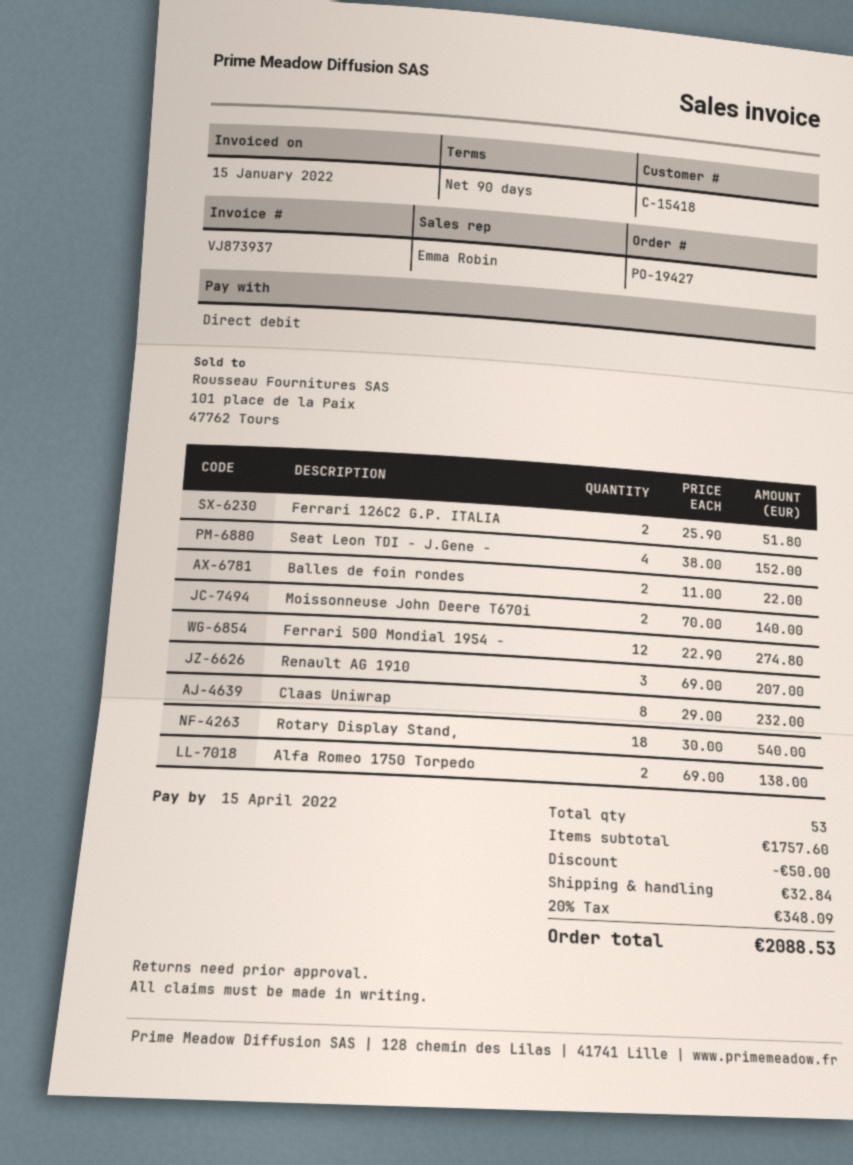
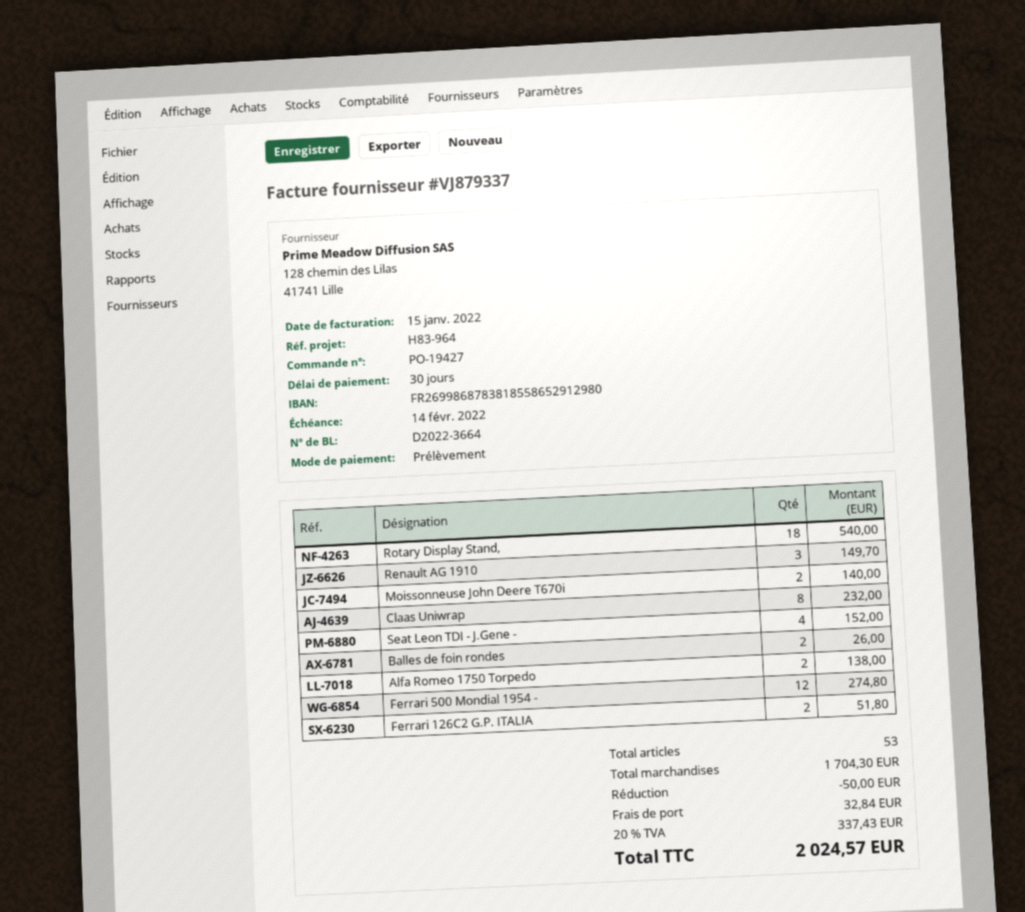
invoice number: VJ873937 -> VJ879337
payment terms: 90 days -> 30 days
due date: 2022-04-15 -> 2022-02-14
Balles de foin rondes: 2 for 22.00 -> 2 for 26.00
Renault AG 1910: 3 for 207.00 -> 3 for 149.70
subtotal: 1757.60 -> 1704.30
tax: 20% = 348.09 -> 20% = 337.43
total: 2088.53 -> 2024.57

